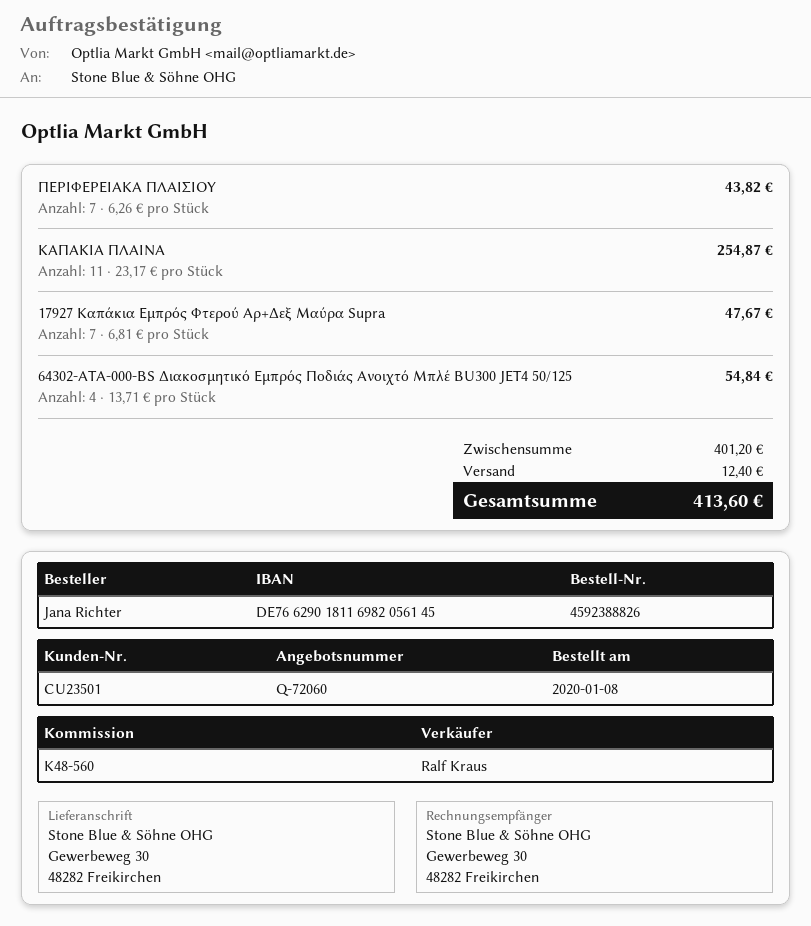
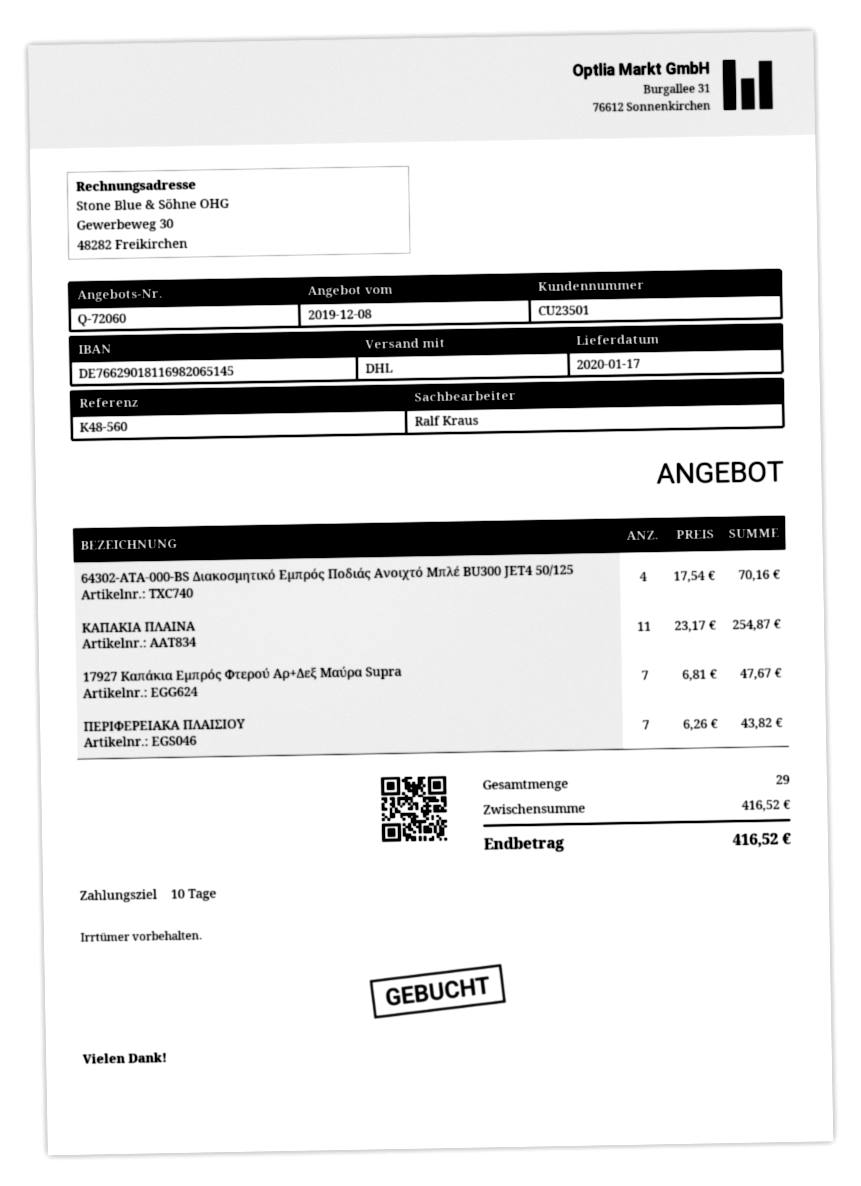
bank account: DE76629018116982056145 -> DE76629018116982065145
64302-ATA-000-BS Διακοσμητικό Εμπρός Ποδιάς Ανοιχτό Μπλέ BU300 JET4 50/125: 4 x 13.71 = 54.84 -> 4 x 17.54 = 70.16
subtotal: 401.20 -> 416.52
shipping: 12.40 -> none
total: 413.60 -> 416.52

